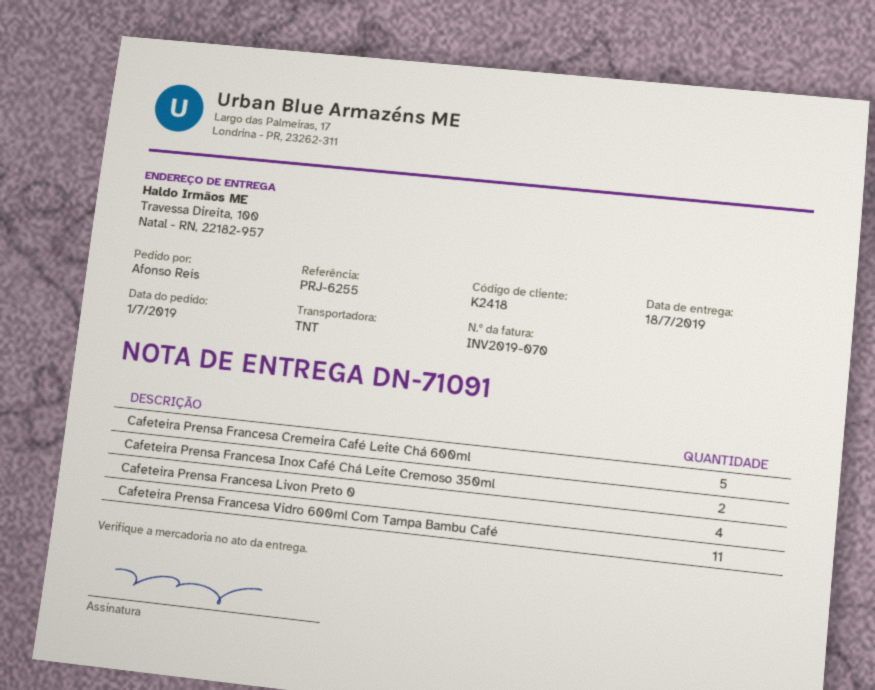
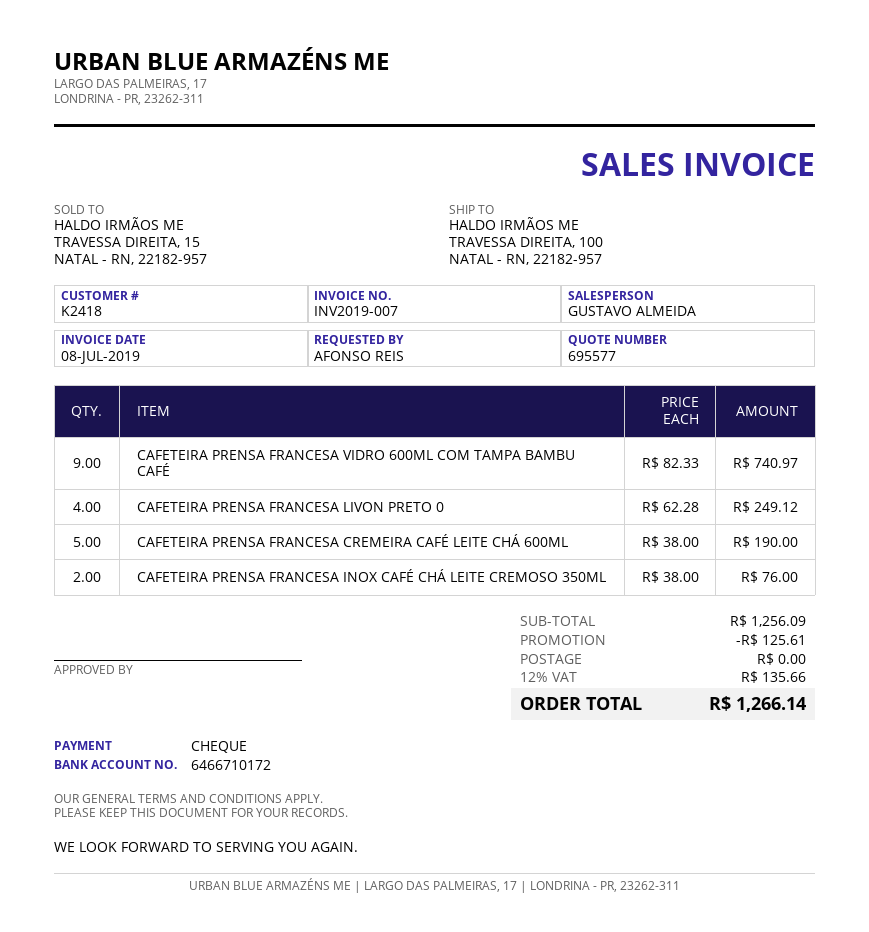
invoice number: INV2019-070 -> INV2019-007
Cafeteira Prensa Francesa Vidro 600ml Com Tampa Bambu Café: 11 -> 9

